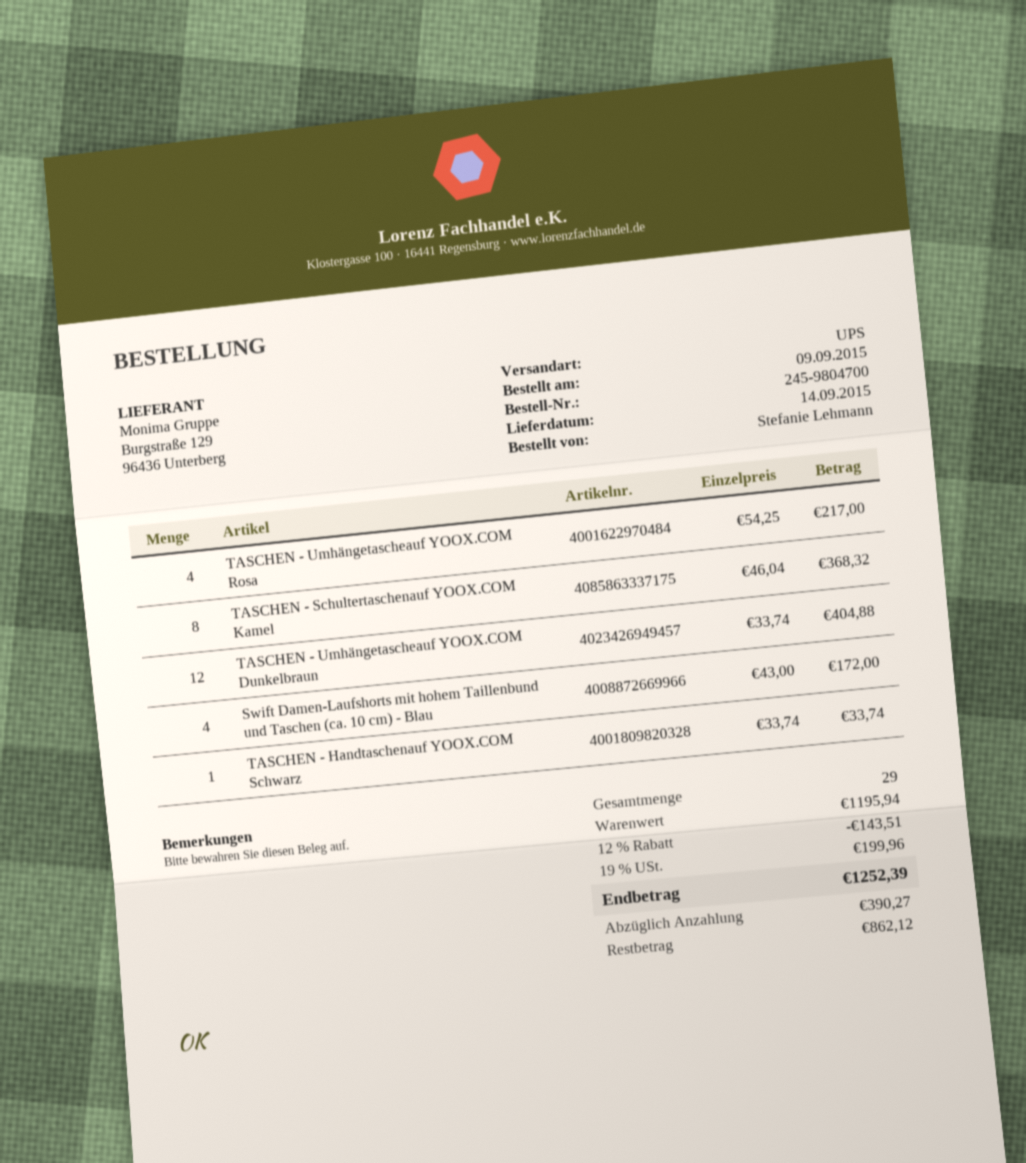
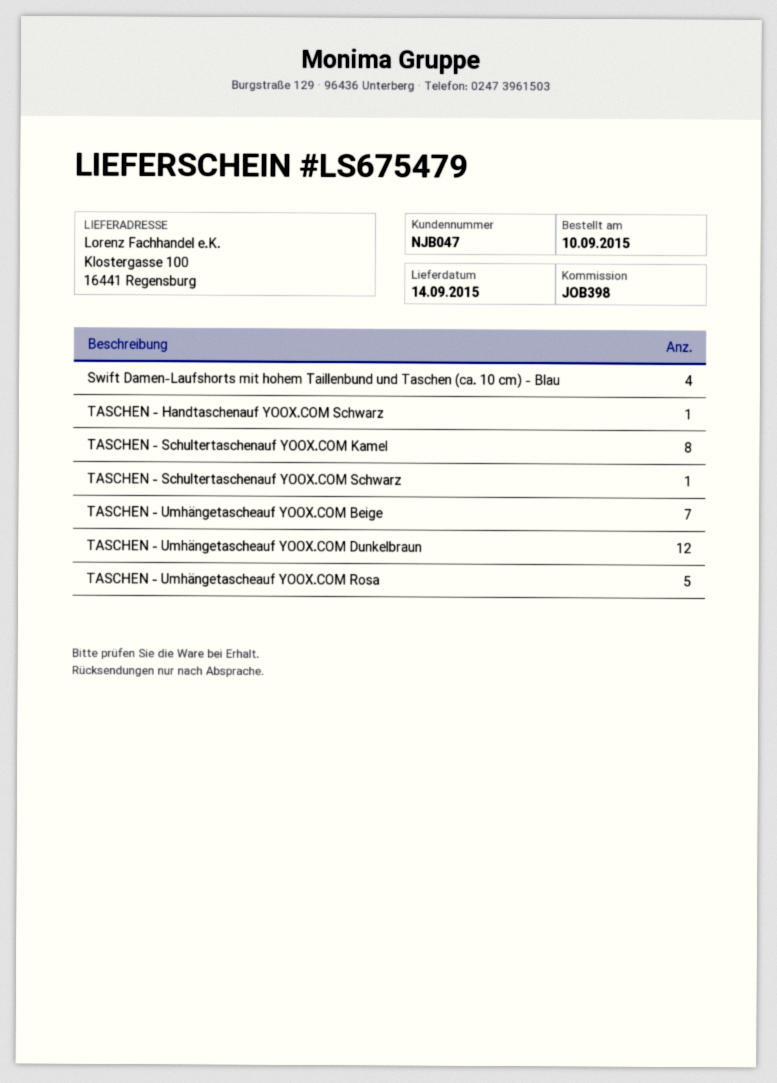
order date: 2015-09-09 -> 2015-09-10
TASCHEN - Umhängetascheauf YOOX.COM Rosa: 4 -> 5
TASCHEN - Schultertaschenauf YOOX.COM Schwarz: none -> 1
TASCHEN - Umhängetascheauf YOOX.COM Beige: none -> 7

